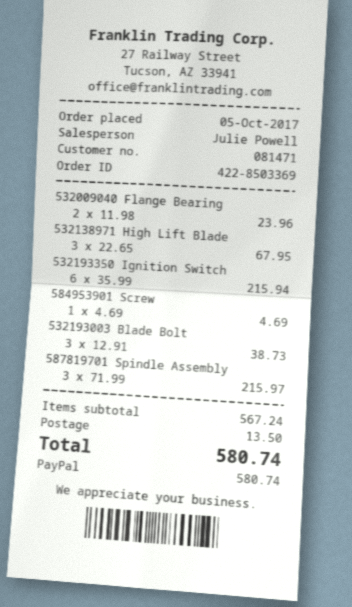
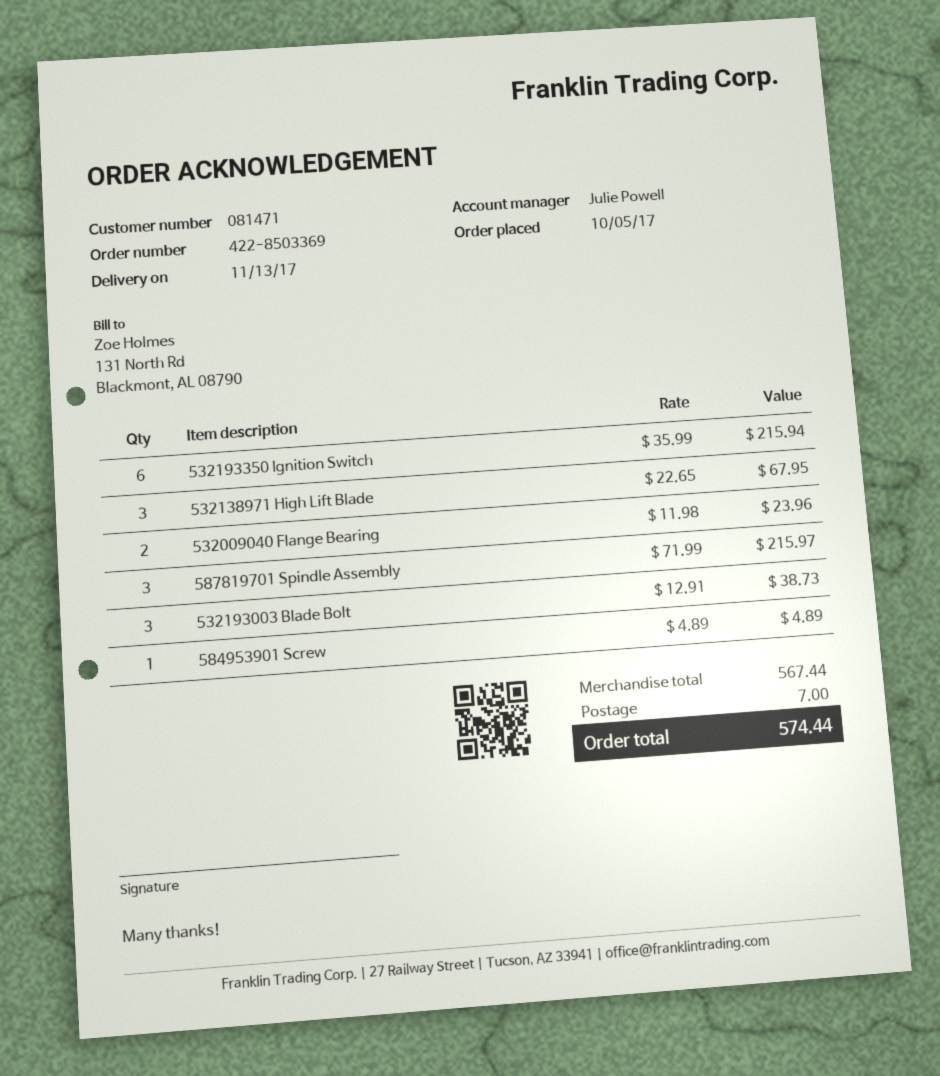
584953901 Screw: 1 x 4.69 = 4.69 -> 1 x 4.89 = 4.89
subtotal: 567.24 -> 567.44
shipping: 13.50 -> 7.00
total: 580.74 -> 574.44

